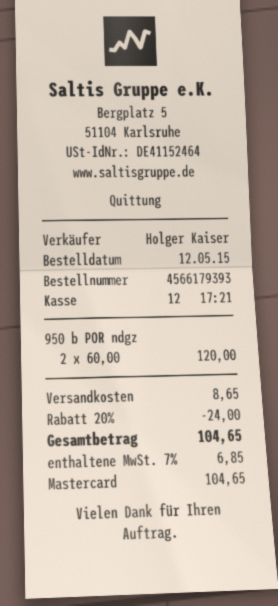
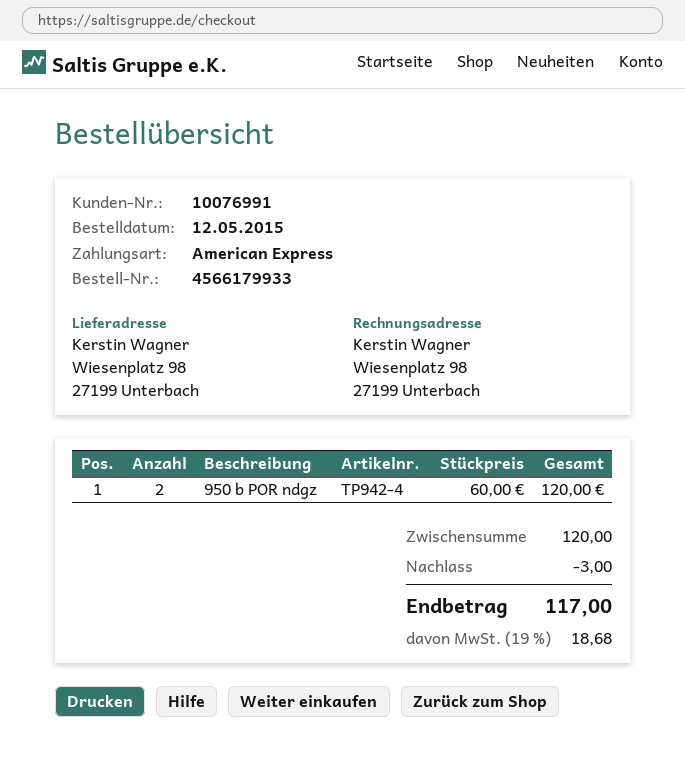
order number: 4566179393 -> 4566179933
payment method: Mastercard -> American Express
discount: 24.00 -> 3.00
shipping: 8.65 -> none
tax: 7% = 6.85 -> 19% = 18.68
total: 104.65 -> 117.00

